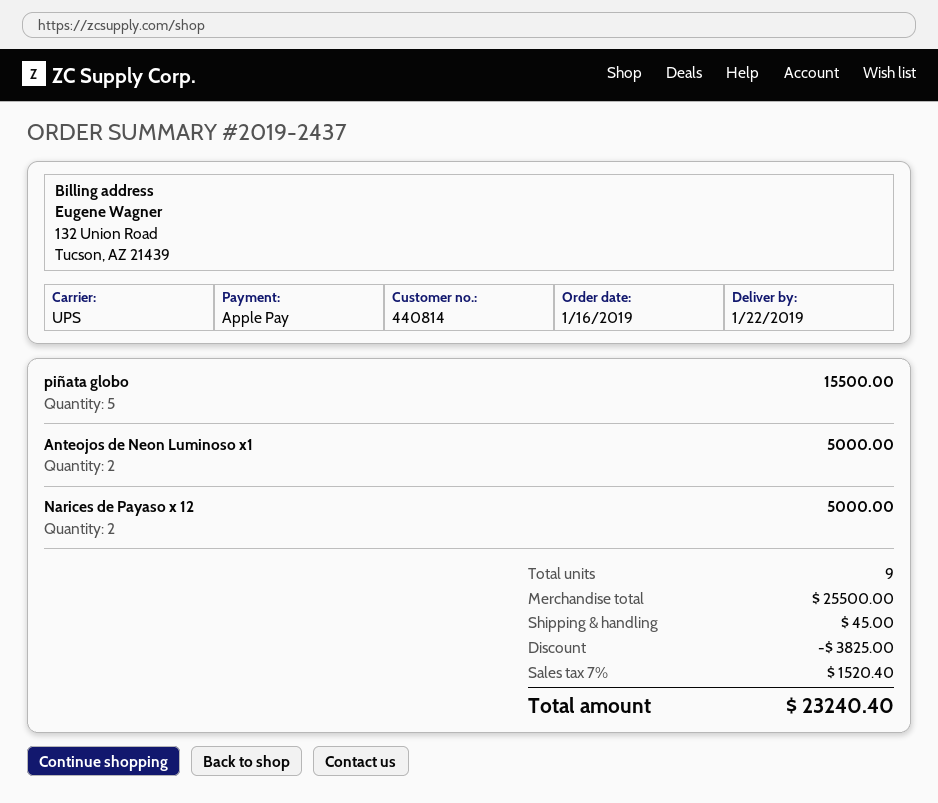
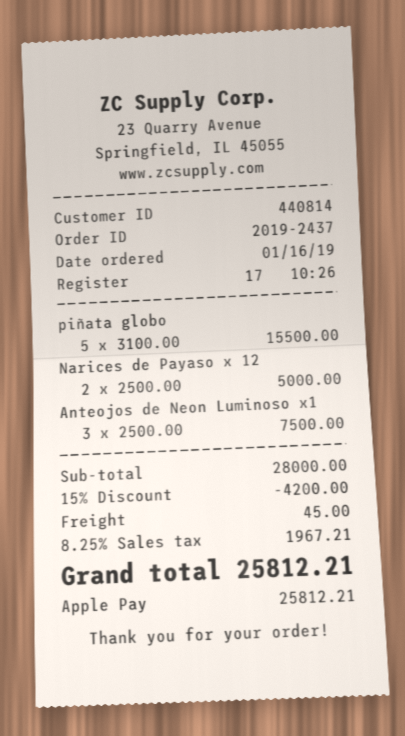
Anteojos de Neon Luminoso x1: 2 for 5000.00 -> 3 for 7500.00
subtotal: 25500.00 -> 28000.00
discount: 3825.00 -> 4200.00
tax: 7% = 1520.40 -> 8.25% = 1967.21
total: 23240.40 -> 25812.21

